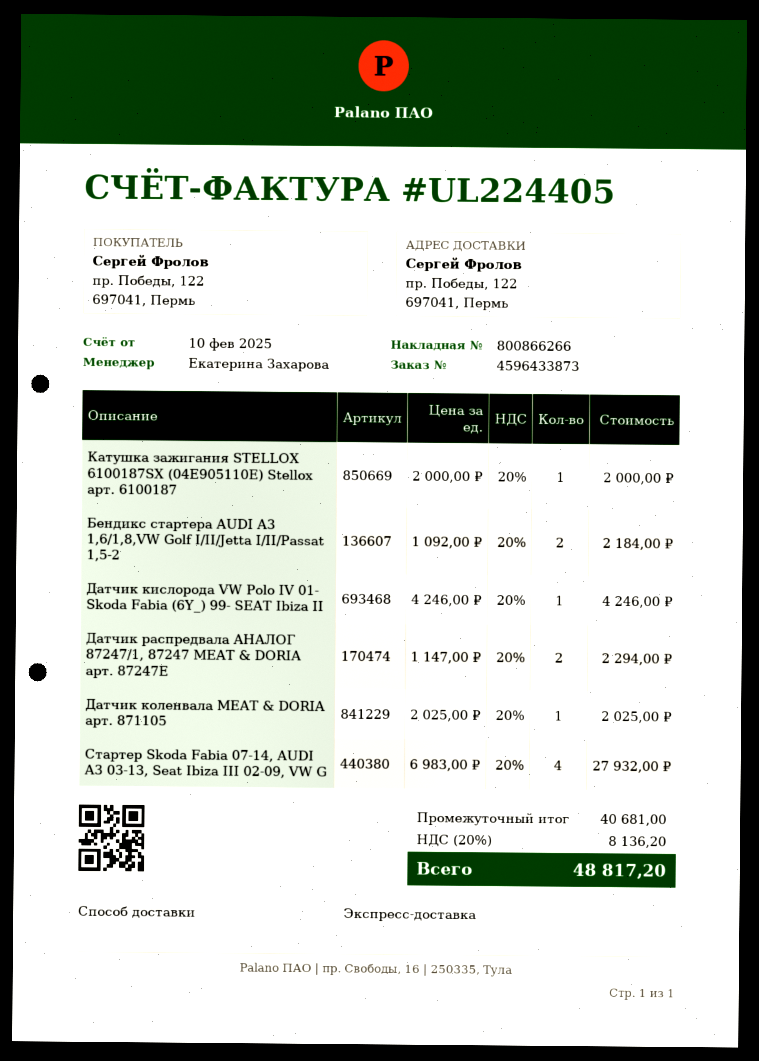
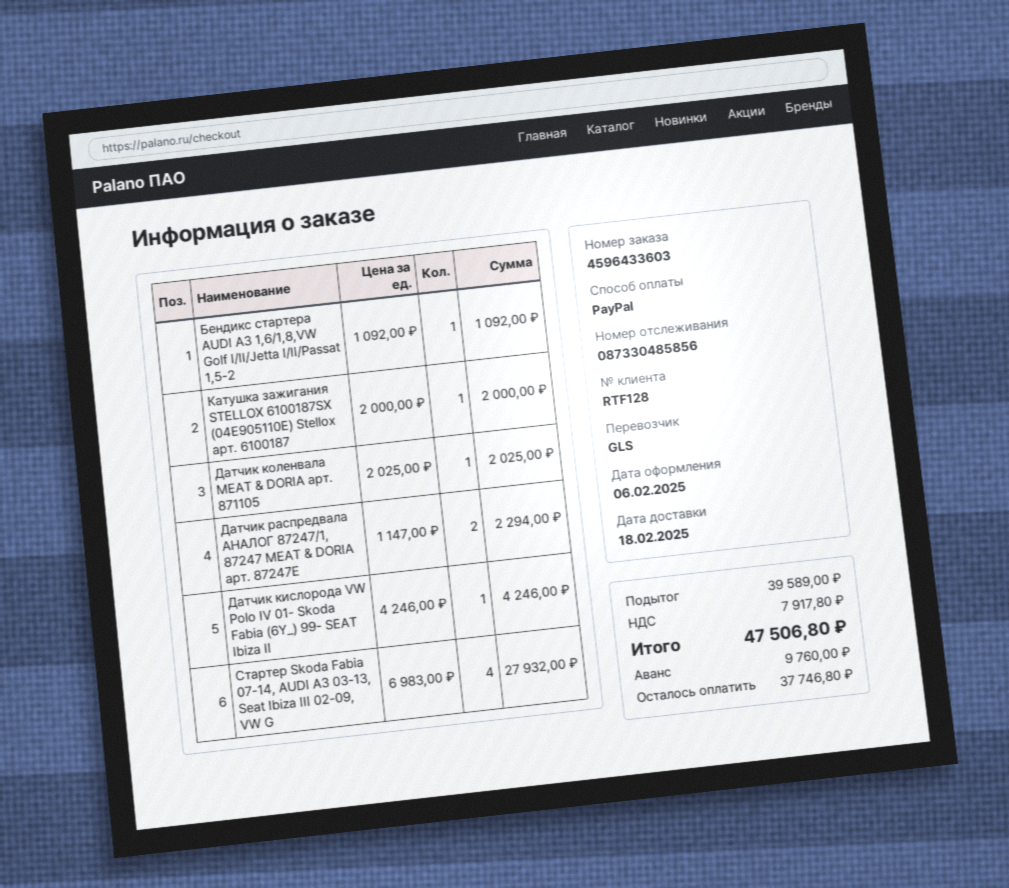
order number: 4596433873 -> 4596433603
shipping method: express -> GLS
Бендикс стартера AUDI A3 1,6/1,8,VW Golf I/II/Jetta I/II/Passat 1,5-2: 2 x 1092.00 = 2184.00 -> 1 x 1092.00 = 1092.00
subtotal: 40681.00 -> 39589.00
tax: 8136.20 -> 7917.80
total: 48817.20 -> 47506.80

